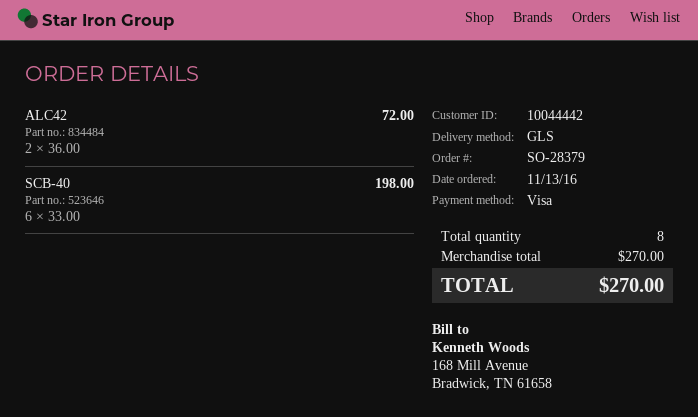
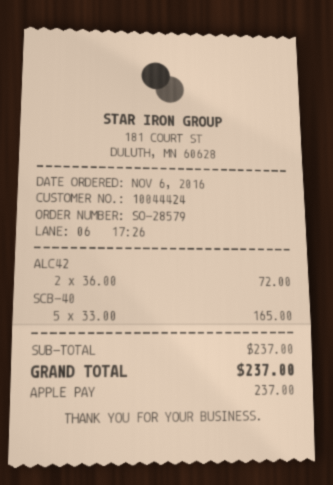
order number: SO-28379 -> SO-28579
order date: 2016-11-13 -> 2016-11-06
customer number: 10044442 -> 10044424
payment method: Visa -> Apple Pay
SCB-40: 6 x 33.00 = 198.00 -> 5 x 33.00 = 165.00
subtotal: 270.00 -> 237.00
total: 270.00 -> 237.00

